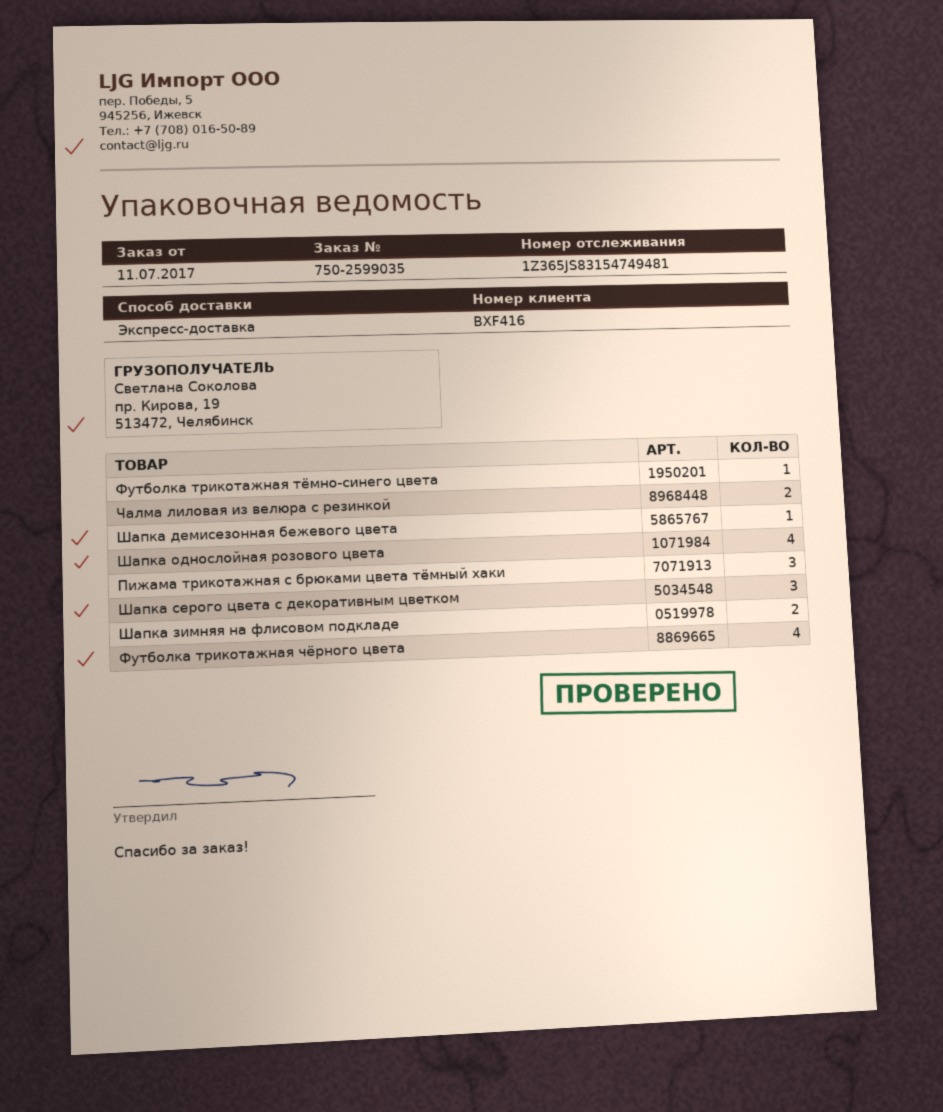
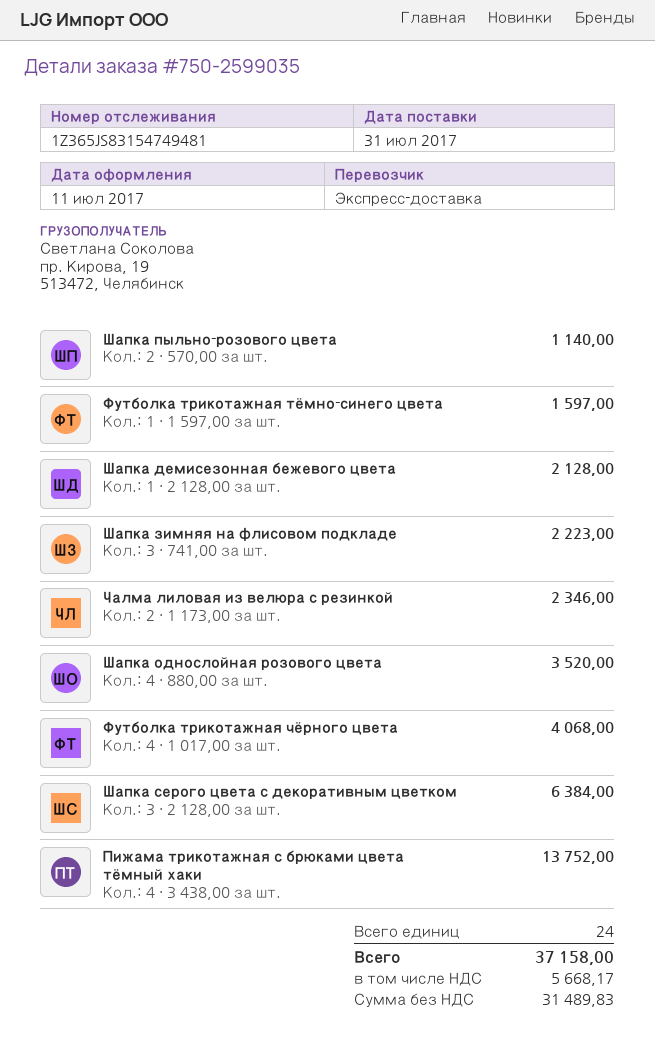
Пижама трикотажная с брюками цвета тёмный хаки: 3 -> 4
Шапка зимняя на флисовом подкладе: 2 -> 3
Шапка пыльно-розового цвета: none -> 2

